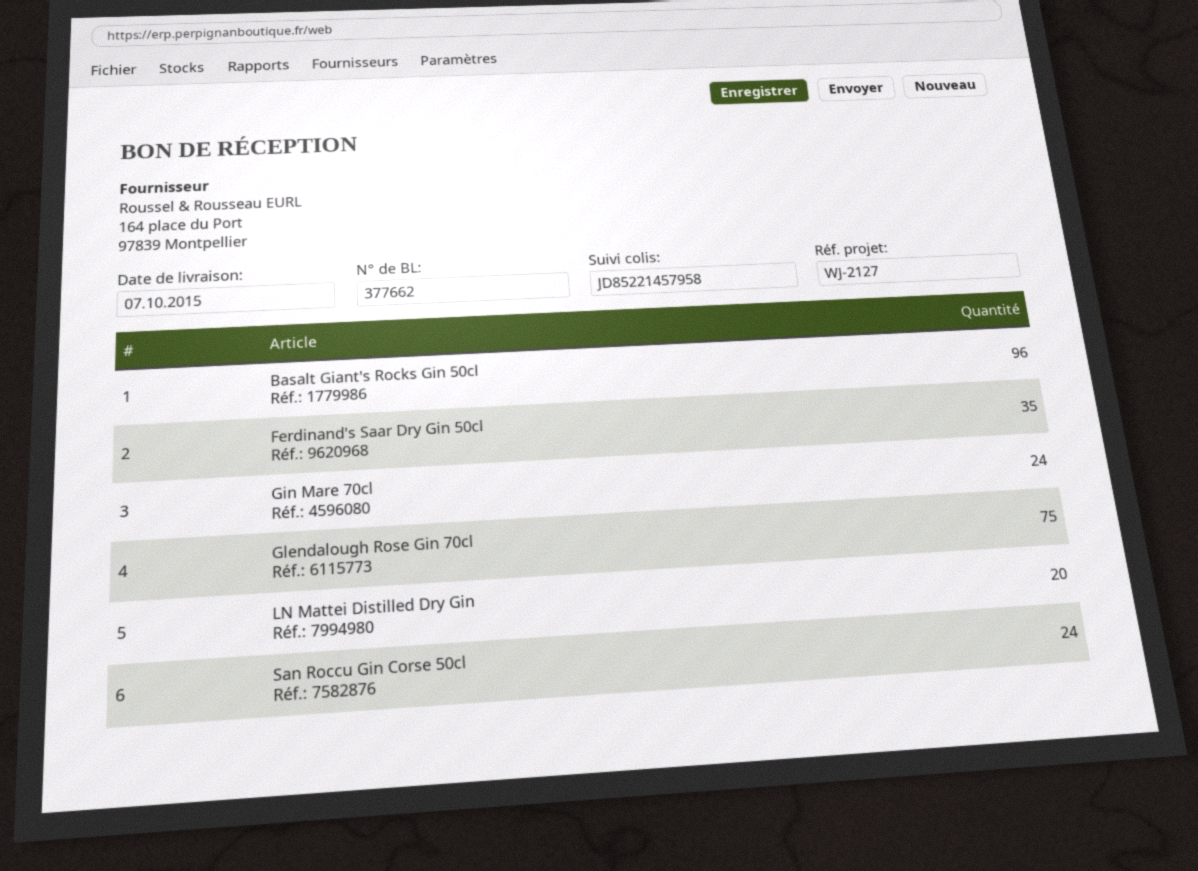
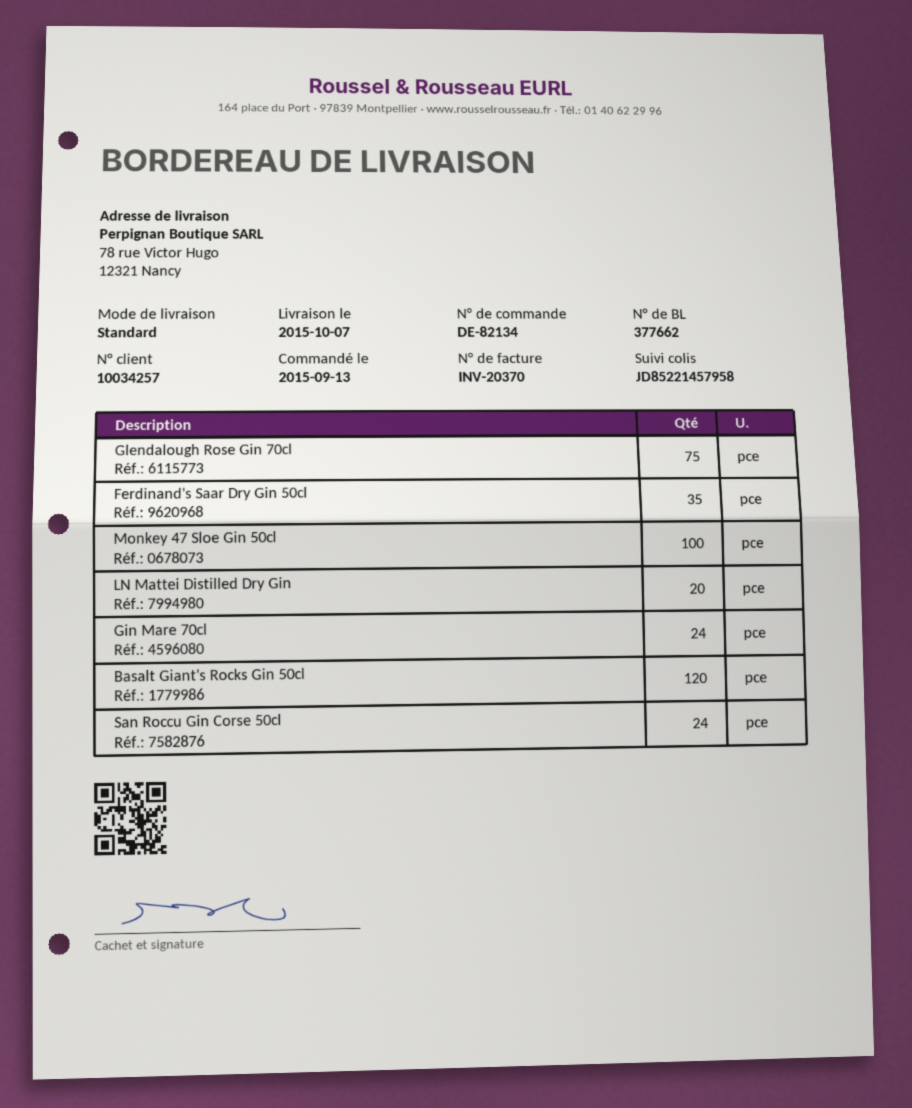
Basalt Giant's Rocks Gin 50cl: 96 -> 120
Monkey 47 Sloe Gin 50cl: none -> 100

